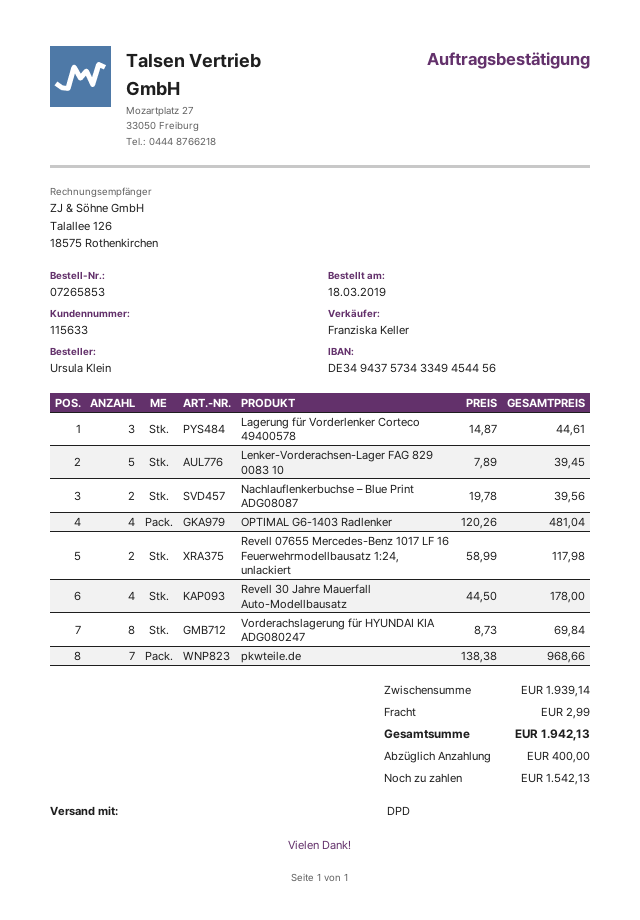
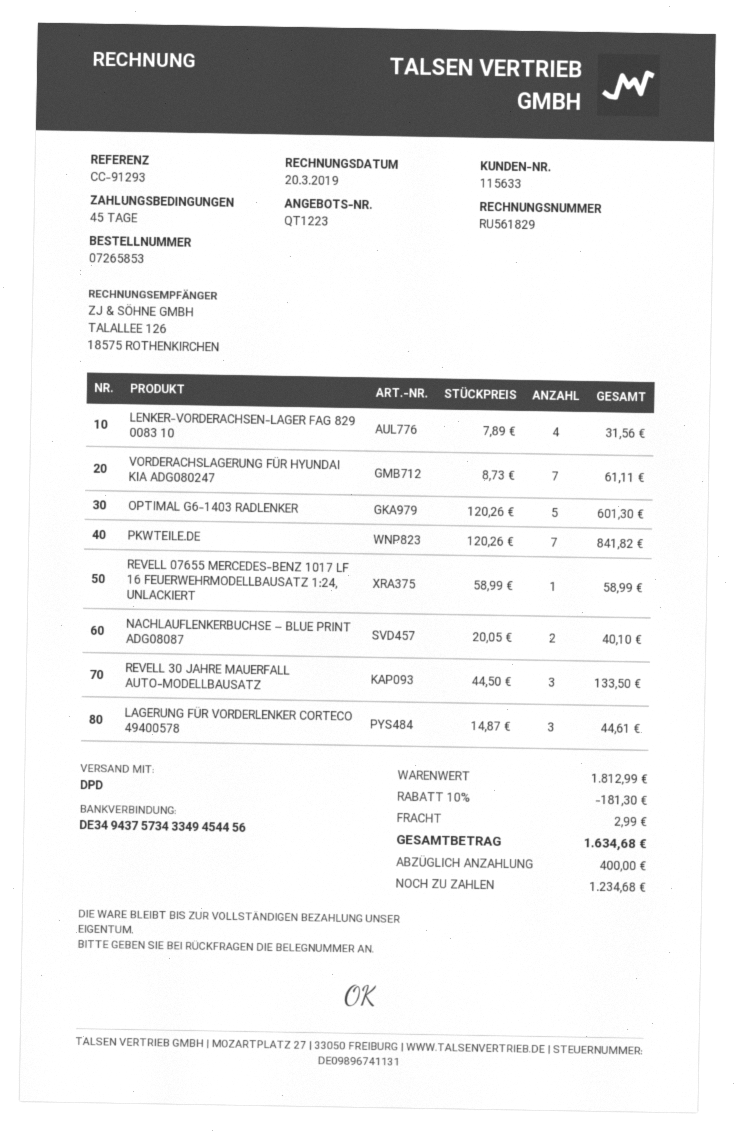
Lenker-Vorderachsen-Lager FAG 829 0083 10: 5 x 7.89 = 39.45 -> 4 x 7.89 = 31.56
Nachlauflenkerbuchse – Blue Print ADG08087: 2 x 19.78 = 39.56 -> 2 x 20.05 = 40.10
OPTIMAL G6-1403 Radlenker: 4 x 120.26 = 481.04 -> 5 x 120.26 = 601.30
Revell 07655 Mercedes-Benz 1017 LF 16 Feuerwehrmodellbausatz 1:24, unlackiert: 2 x 58.99 = 117.98 -> 1 x 58.99 = 58.99
Revell 30 Jahre Mauerfall Auto-Modellbausatz: 4 x 44.50 = 178.00 -> 3 x 44.50 = 133.50
Vorderachslagerung für HYUNDAI KIA ADG080247: 8 x 8.73 = 69.84 -> 7 x 8.73 = 61.11
pkwteile.de: 7 x 138.38 = 968.66 -> 7 x 120.26 = 841.82
subtotal: 1939.14 -> 1812.99
discount: none -> 10% = 181.30
total: 1942.13 -> 1634.68
balance: 1542.13 -> 1234.68

